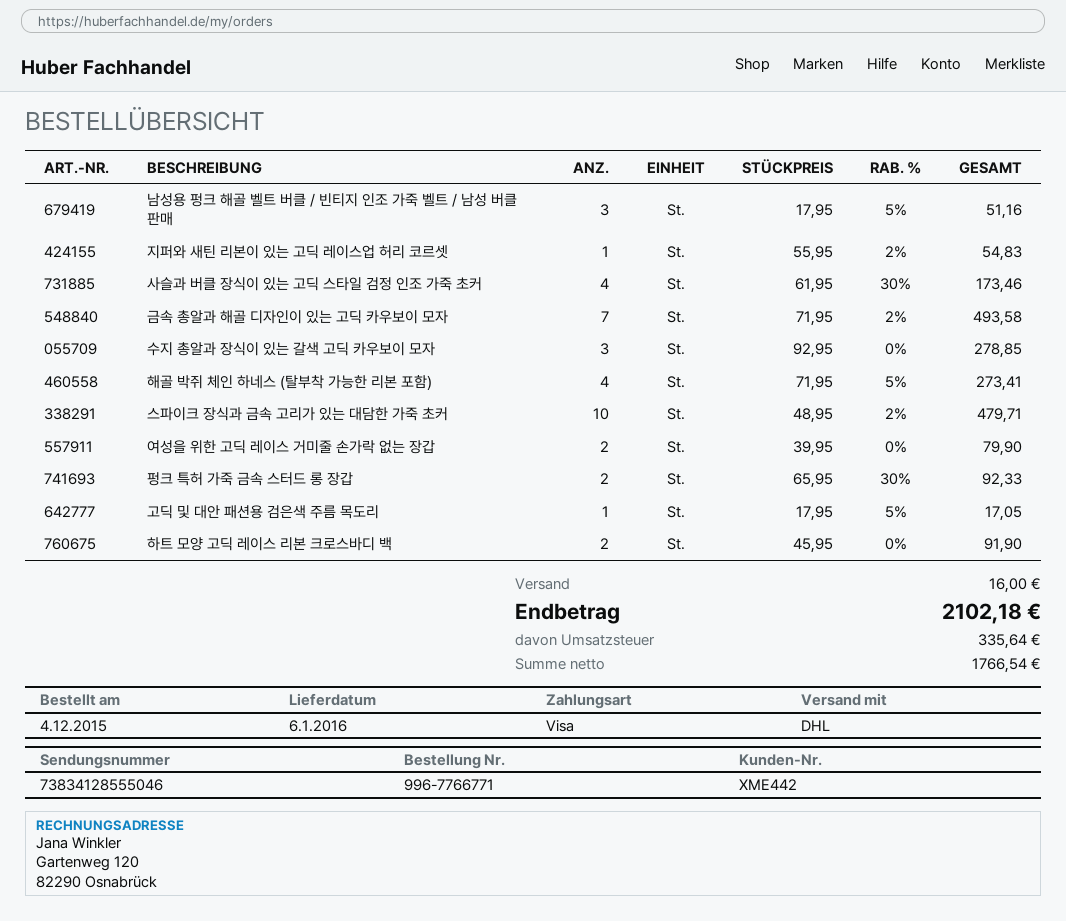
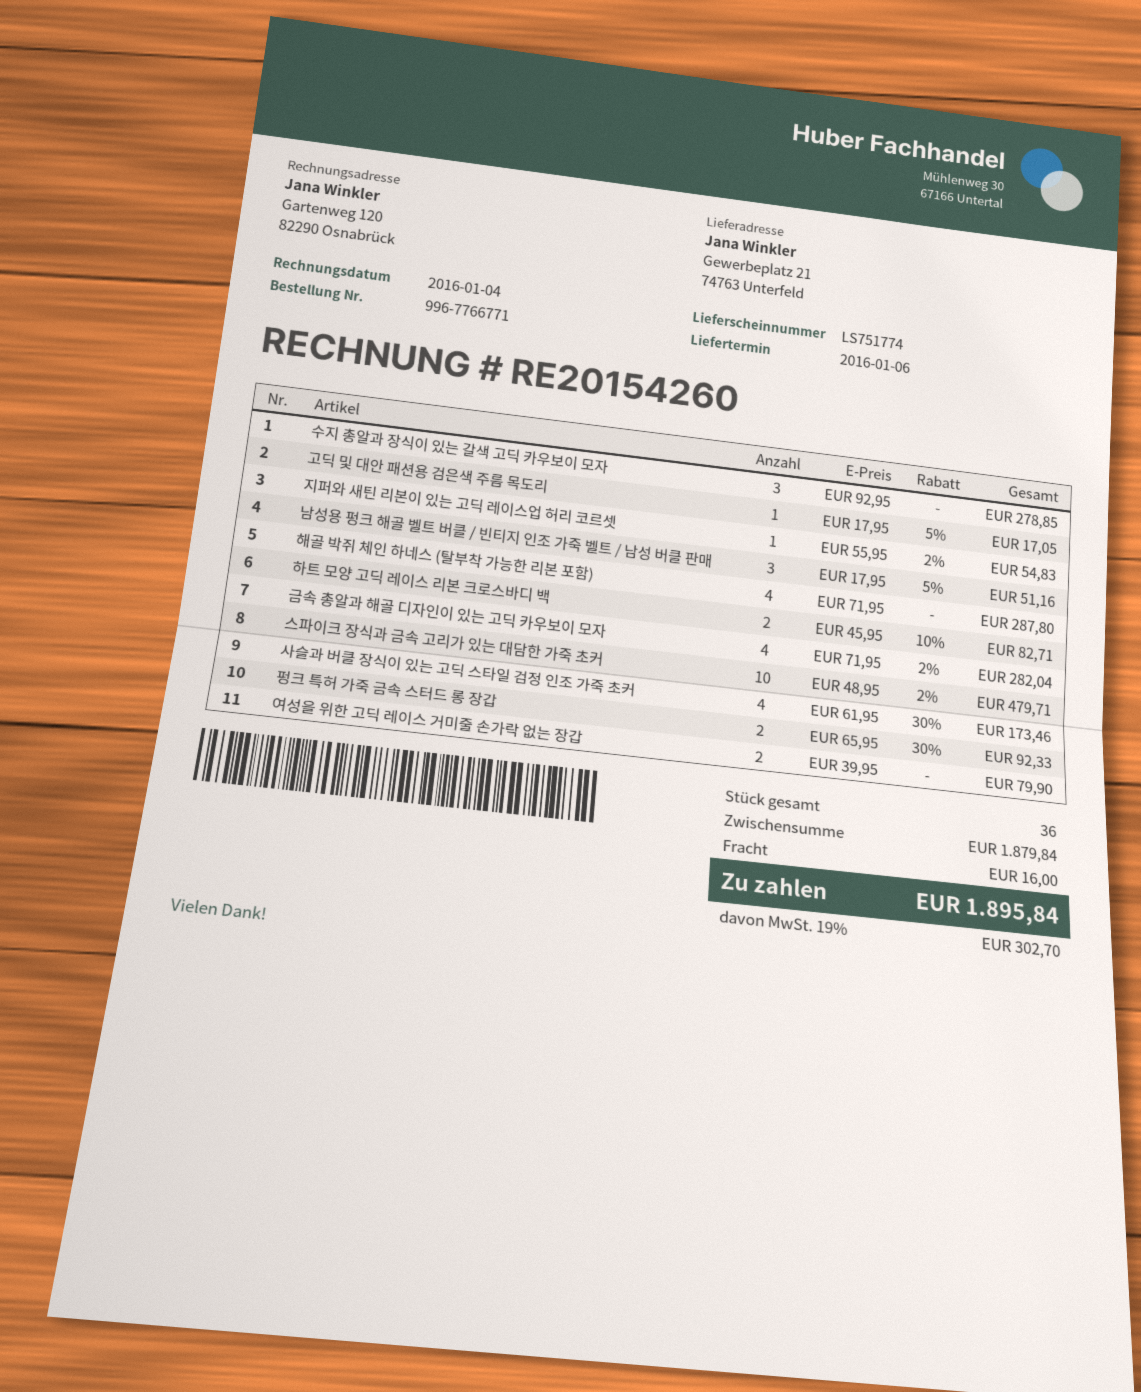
금속 총알과 해골 디자인이 있는 고딕 카우보이 모자: 7 x 71.95 - 2% = 493.58 -> 4 x 71.95 - 2% = 282.04
해골 박쥐 체인 하네스 (탈부착 가능한 리본 포함): 4 x 71.95 - 5% = 273.41 -> 4 x 71.95 = 287.80
하트 모양 고딕 레이스 리본 크로스바디 백: 2 x 45.95 = 91.90 -> 2 x 45.95 - 10% = 82.71
tax: 335.64 -> 302.70
total: 2102.18 -> 1895.84

